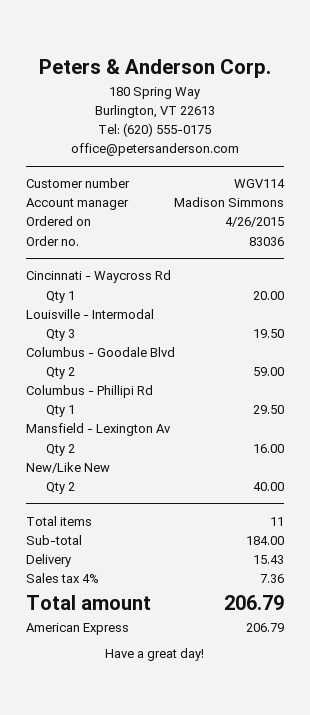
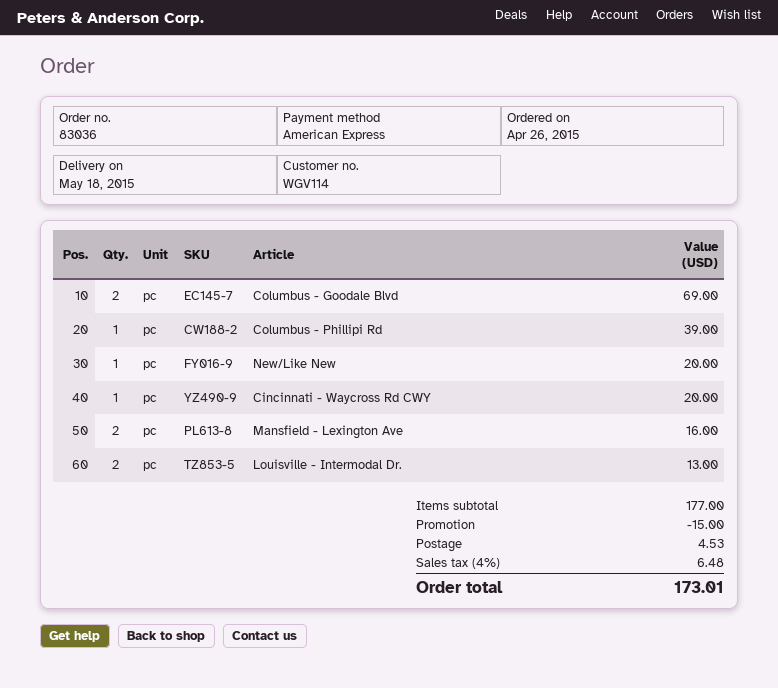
Louisville - Intermodal: 3 for 19.50 -> 2 for 13.00
Columbus - Goodale Blvd: 2 for 59.00 -> 2 for 69.00
Columbus - Phillipi Rd: 1 for 29.50 -> 1 for 39.00
New/Like New: 2 for 40.00 -> 1 for 20.00
subtotal: 184.00 -> 177.00
discount: none -> 15.00
shipping: 15.43 -> 4.53
tax: 4% = 7.36 -> 4% = 6.48
total: 206.79 -> 173.01

